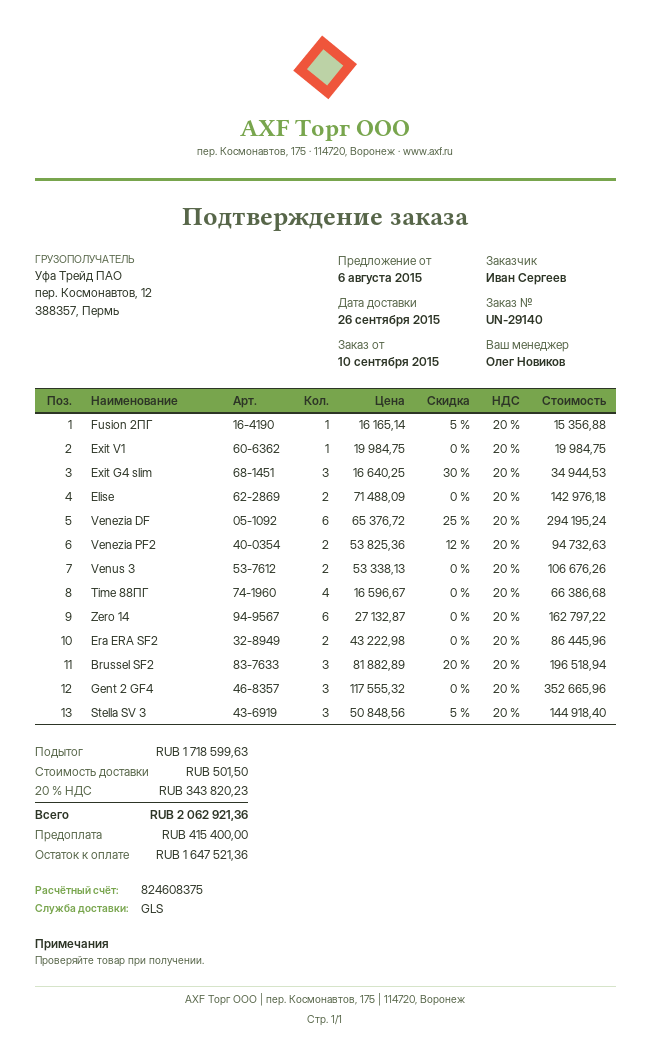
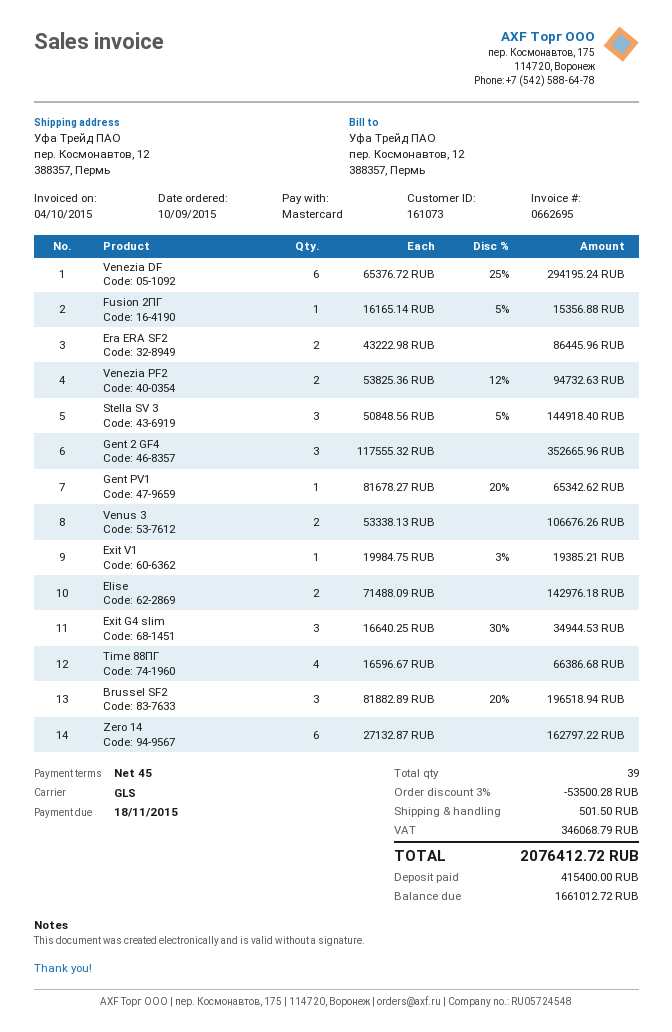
Exit V1: 1 x 19984.75 = 19984.75 -> 1 x 19984.75 - 3% = 19385.21
Gent PV1: none -> 1 x 81678.27 - 20% = 65342.62
discount: none -> 3% = 53500.28
tax: 343820.23 -> 346068.79
total: 2062921.36 -> 2076412.72
balance: 1647521.36 -> 1661012.72

